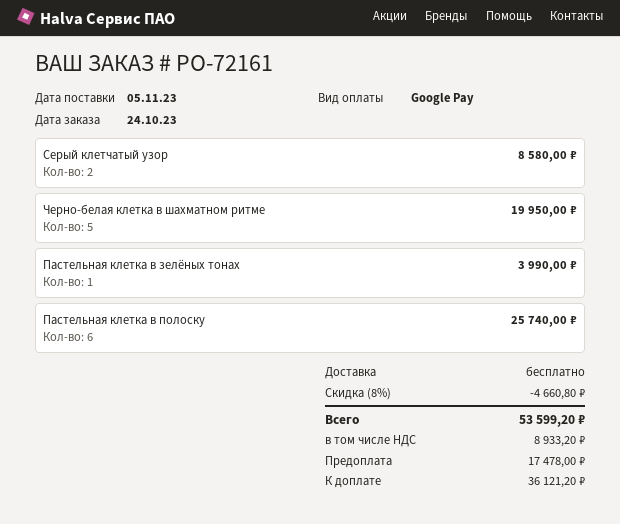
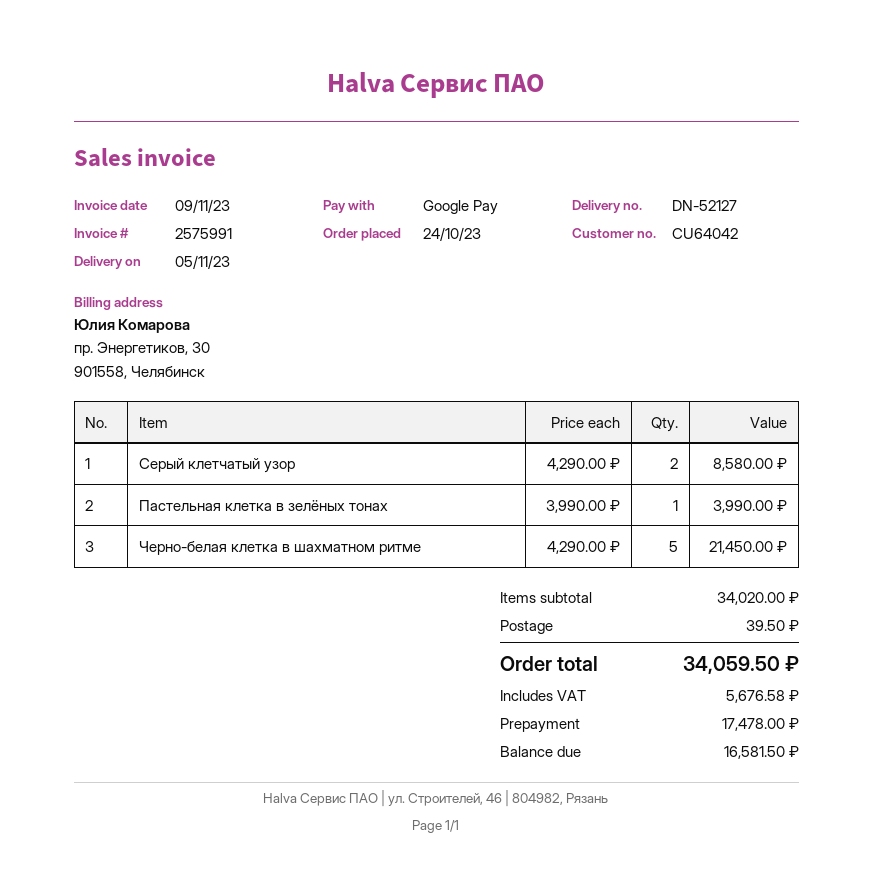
Черно-белая клетка в шахматном ритме: 5 for 19950.00 -> 5 for 21450.00
Пастельная клетка в полоску: 6 for 25740.00 -> none
discount: 8% = 4660.80 -> none
shipping: 0.00 -> 39.50
tax: 8933.20 -> 5676.58
total: 53599.20 -> 34059.50
balance: 36121.20 -> 16581.50

